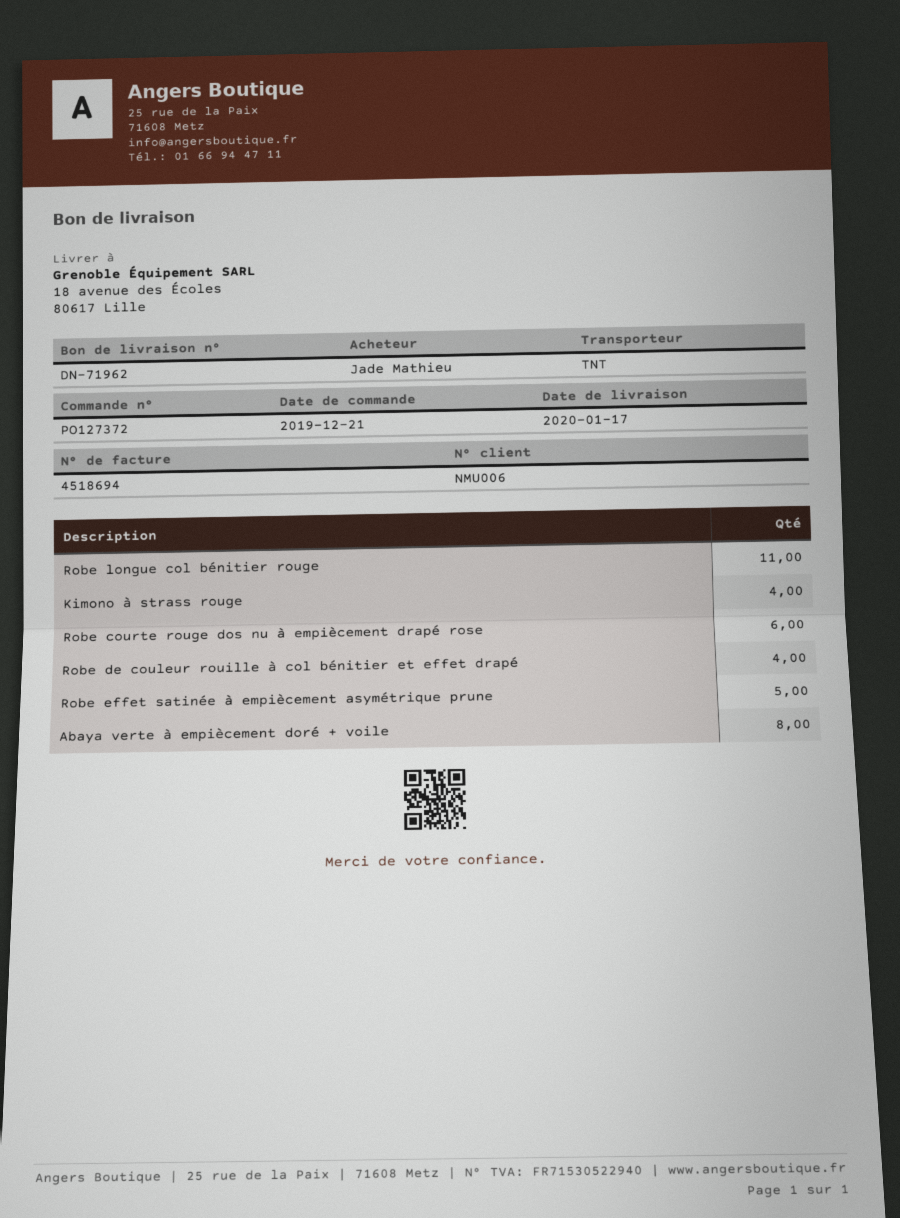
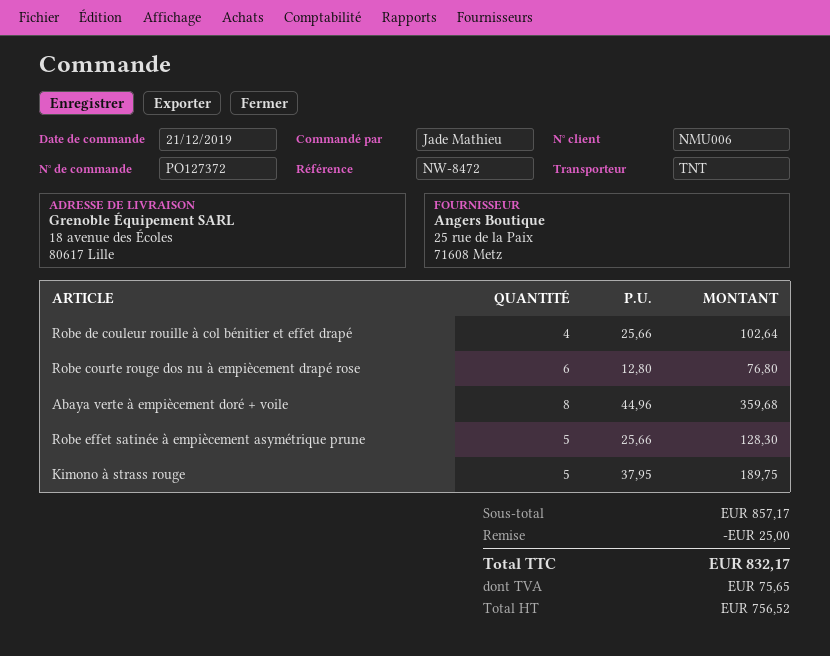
Robe longue col bénitier rouge: 11 -> none
Kimono à strass rouge: 4 -> 5

